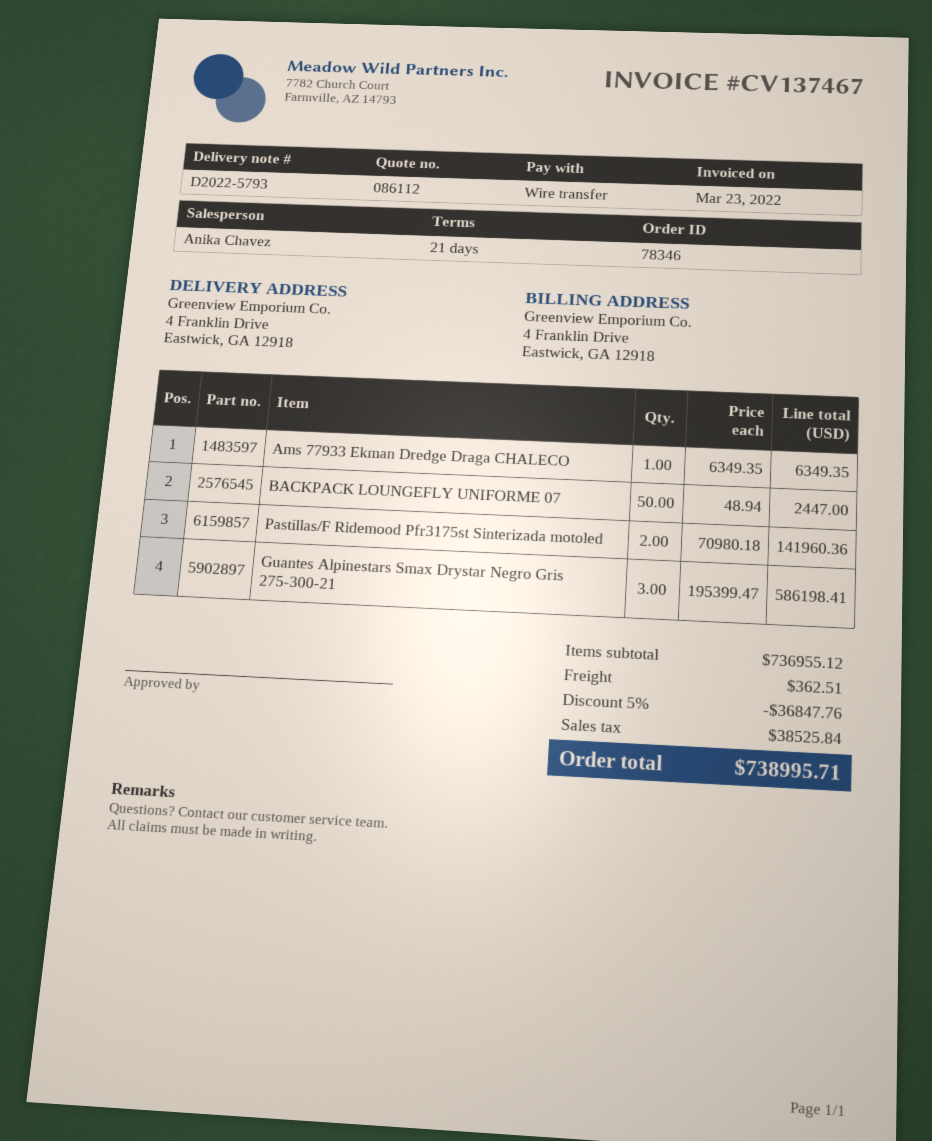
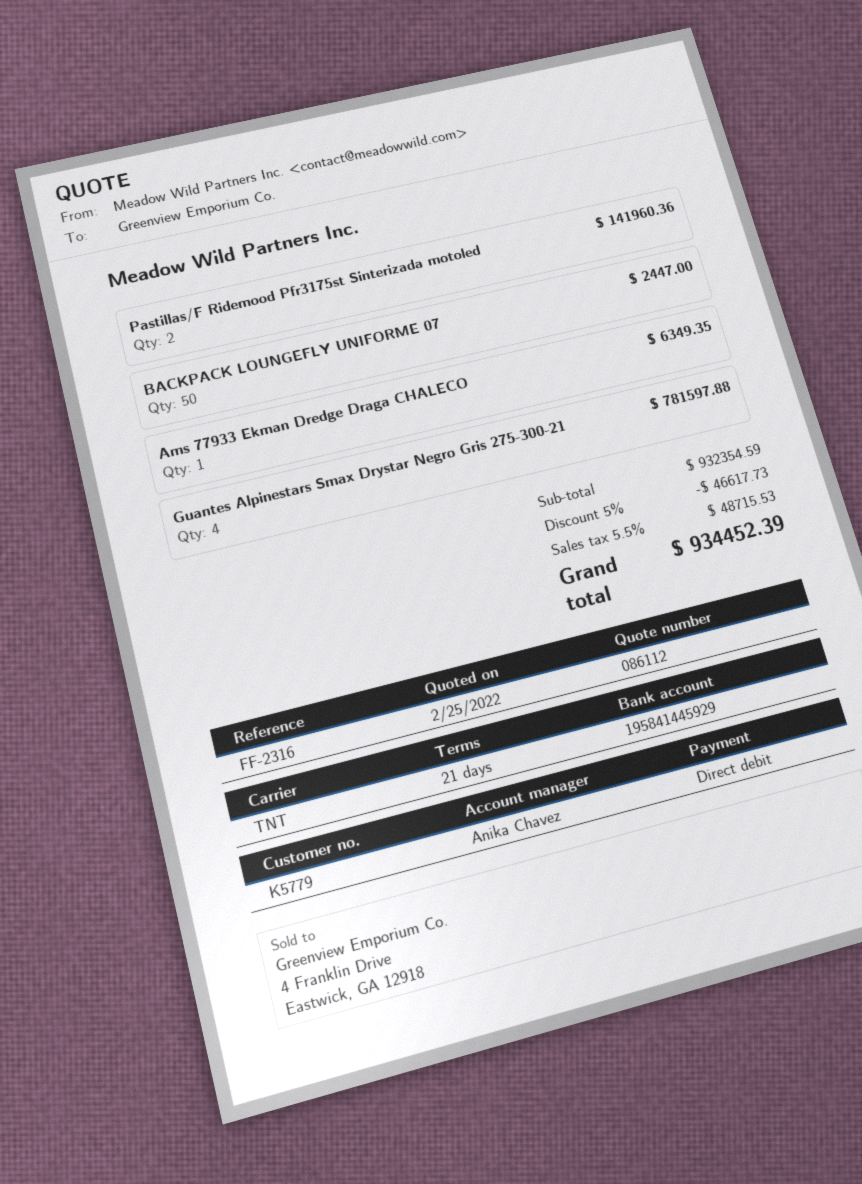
payment method: bank transfer -> direct debit
Guantes Alpinestars Smax Drystar Negro Gris 275-300-21: 3 for 586198.41 -> 4 for 781597.88
subtotal: 736955.12 -> 932354.59
discount: 5% = 36847.76 -> 5% = 46617.73
shipping: 362.51 -> none
tax: 38525.84 -> 48715.53
total: 738995.71 -> 934452.39

